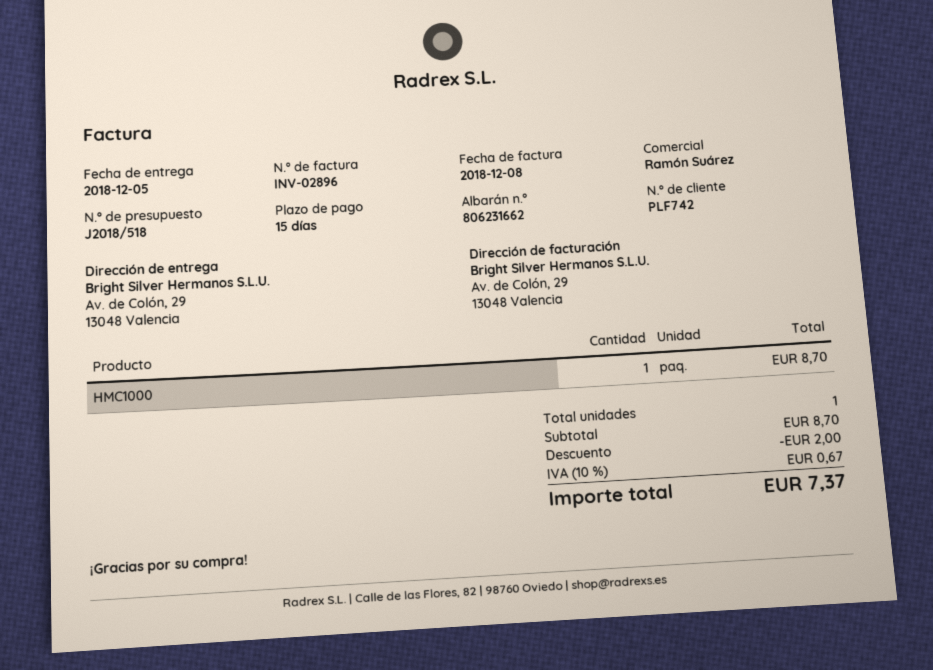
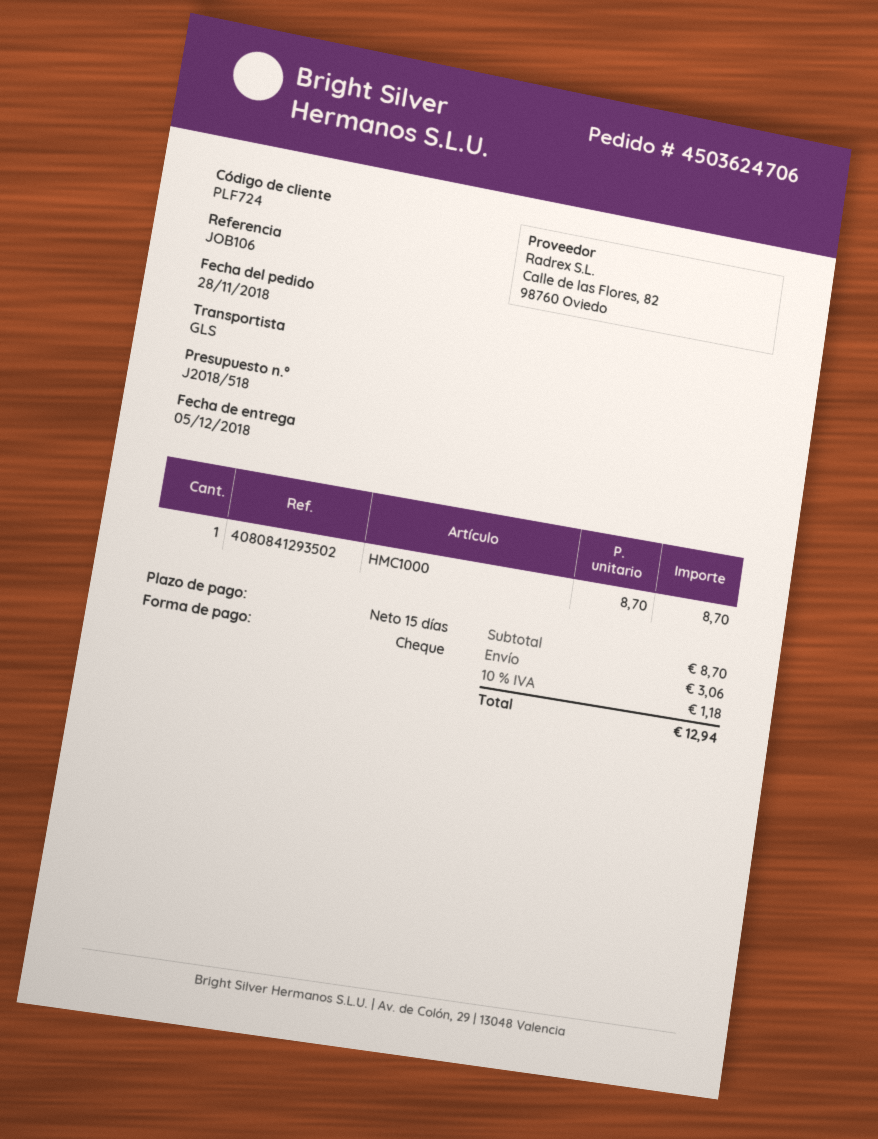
customer number: PLF742 -> PLF724
discount: 2.00 -> none
shipping: none -> 3.06
tax: 10% = 0.67 -> 10% = 1.18
total: 7.37 -> 12.94

